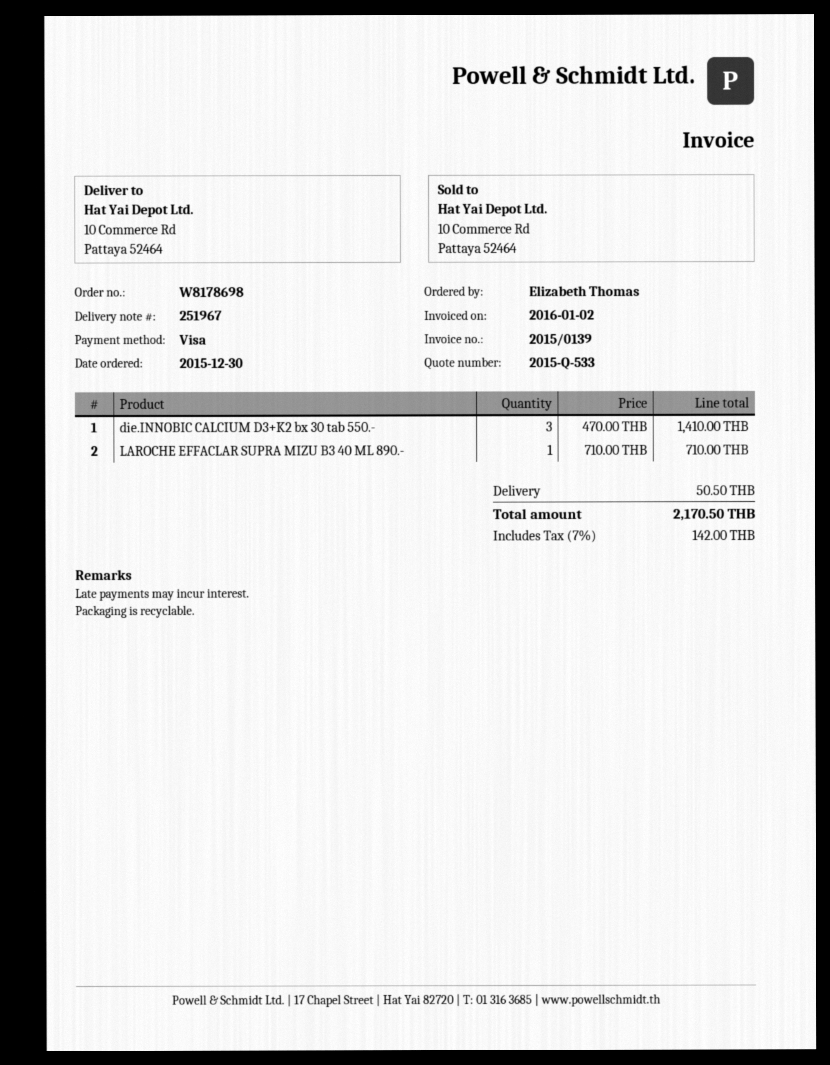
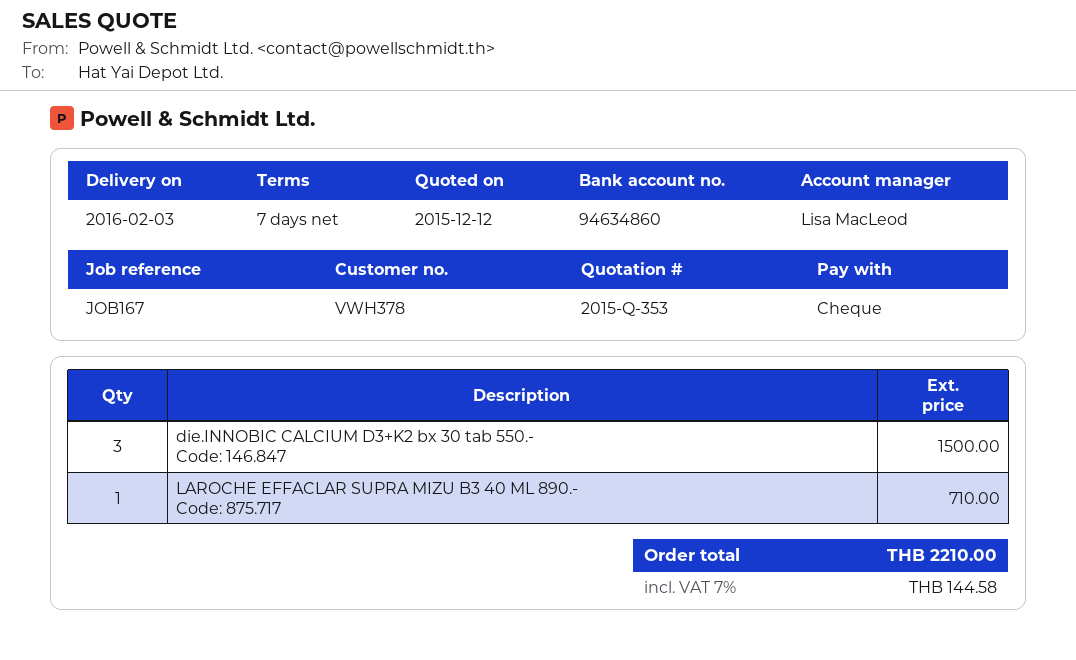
quote number: 2015-Q-533 -> 2015-Q-353
payment method: Visa -> cheque
die.INNOBIC CALCIUM D3+K2 bx 30 tab 550.-: 3 for 1410.00 -> 3 for 1500.00
shipping: 50.50 -> none
tax: 7% = 142.00 -> 7% = 144.58
total: 2170.50 -> 2210.00

